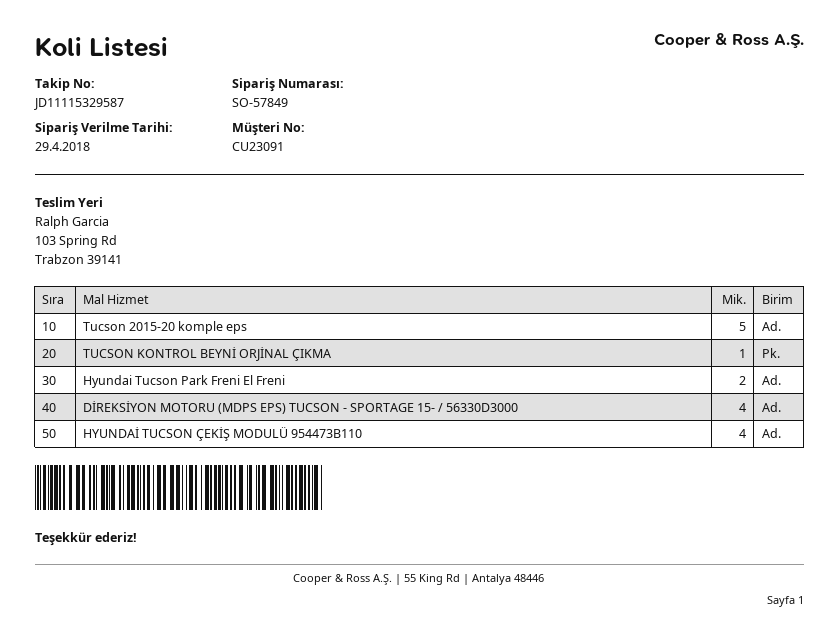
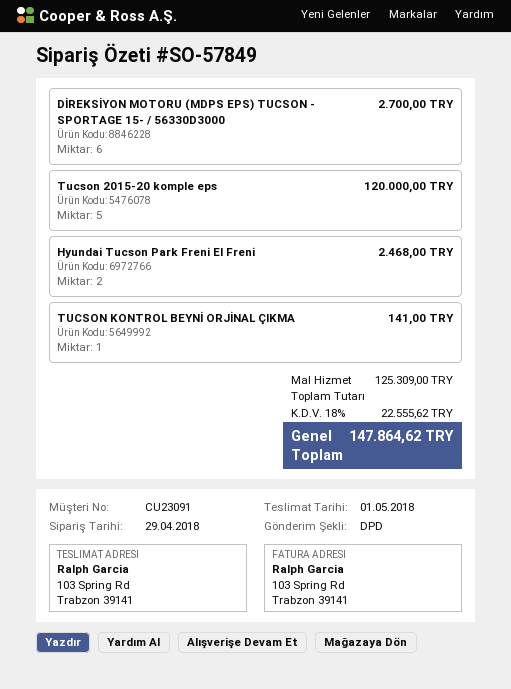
DİREKSİYON MOTORU (MDPS EPS) TUCSON - SPORTAGE 15- / 56330D3000: 4 -> 6
HYUNDAİ TUCSON ÇEKİŞ MODULÜ 954473B110: 4 -> none

